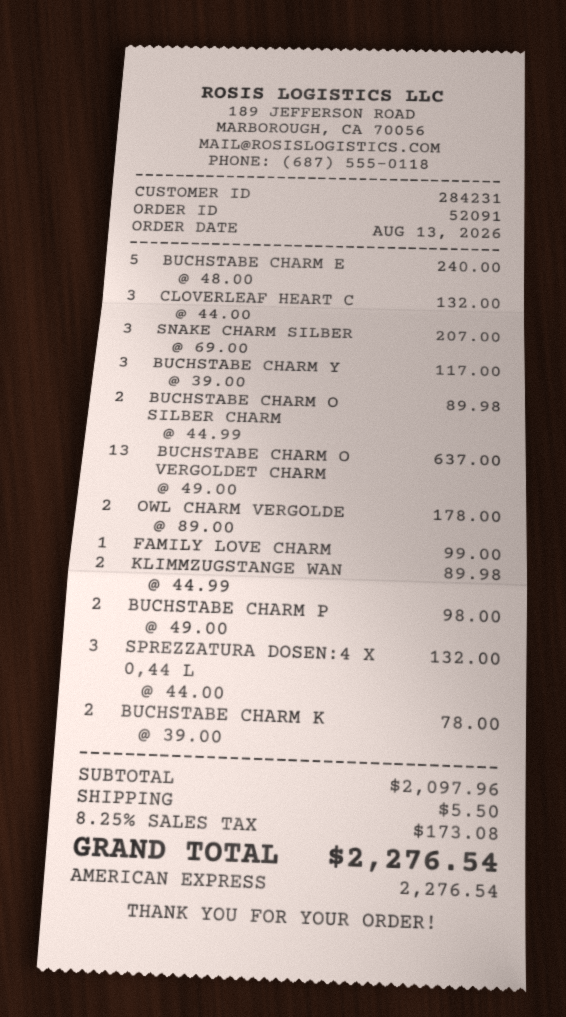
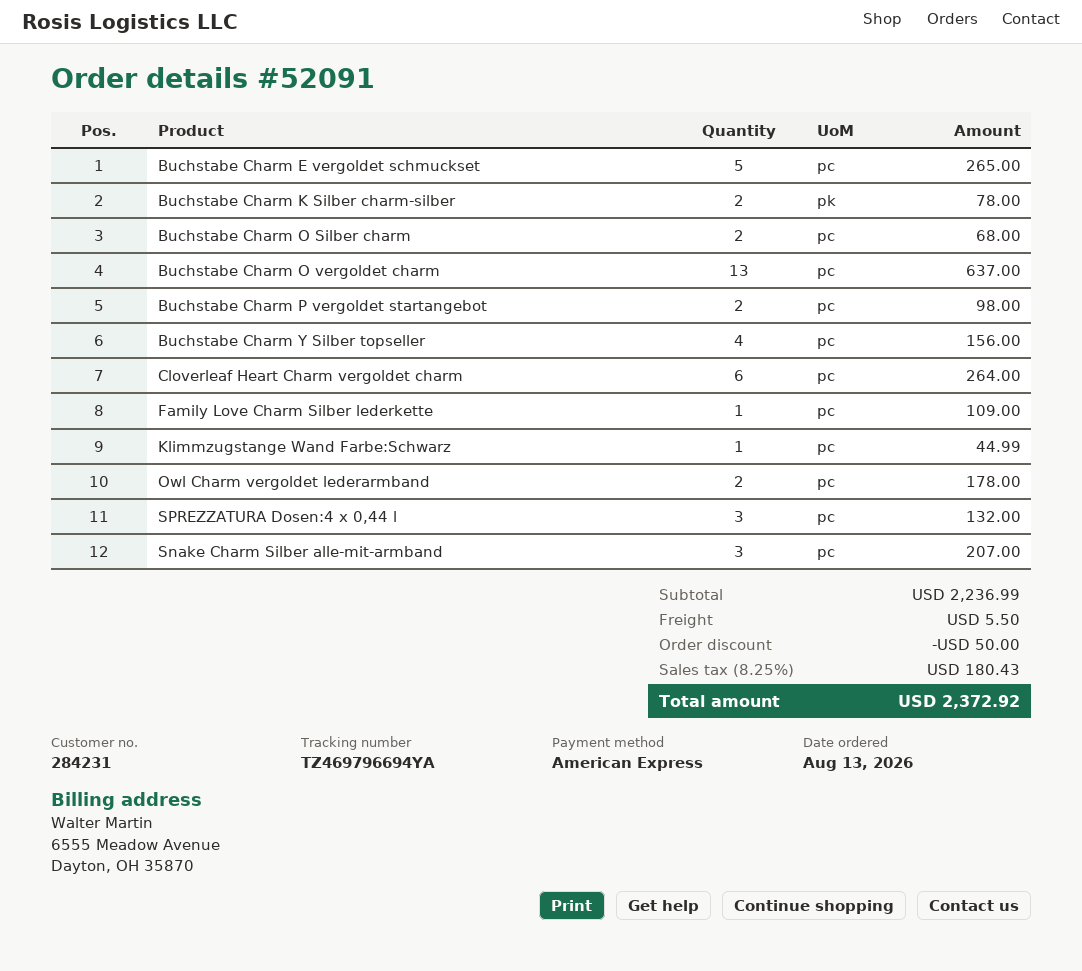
BUCHSTABE CHARM E: 5 for 240.00 -> 5 for 265.00
CLOVERLEAF HEART C: 3 for 132.00 -> 6 for 264.00
BUCHSTABE CHARM Y: 3 for 117.00 -> 4 for 156.00
BUCHSTABE CHARM O SILBER CHARM: 2 for 89.98 -> 2 for 68.00
FAMILY LOVE CHARM: 1 for 99.00 -> 1 for 109.00
KLIMMZUGSTANGE WAN: 2 for 89.98 -> 1 for 44.99
subtotal: 2097.96 -> 2236.99
discount: none -> 50.00
tax: 8.25% = 173.08 -> 8.25% = 180.43
total: 2276.54 -> 2372.92

